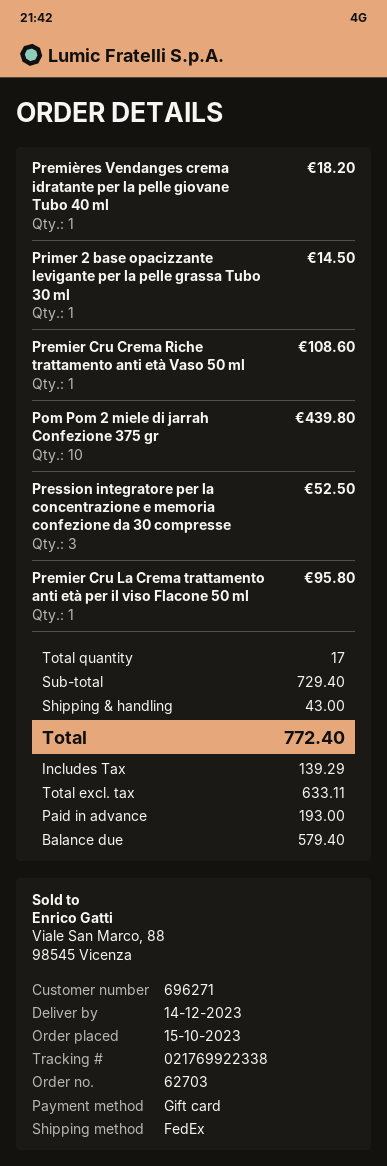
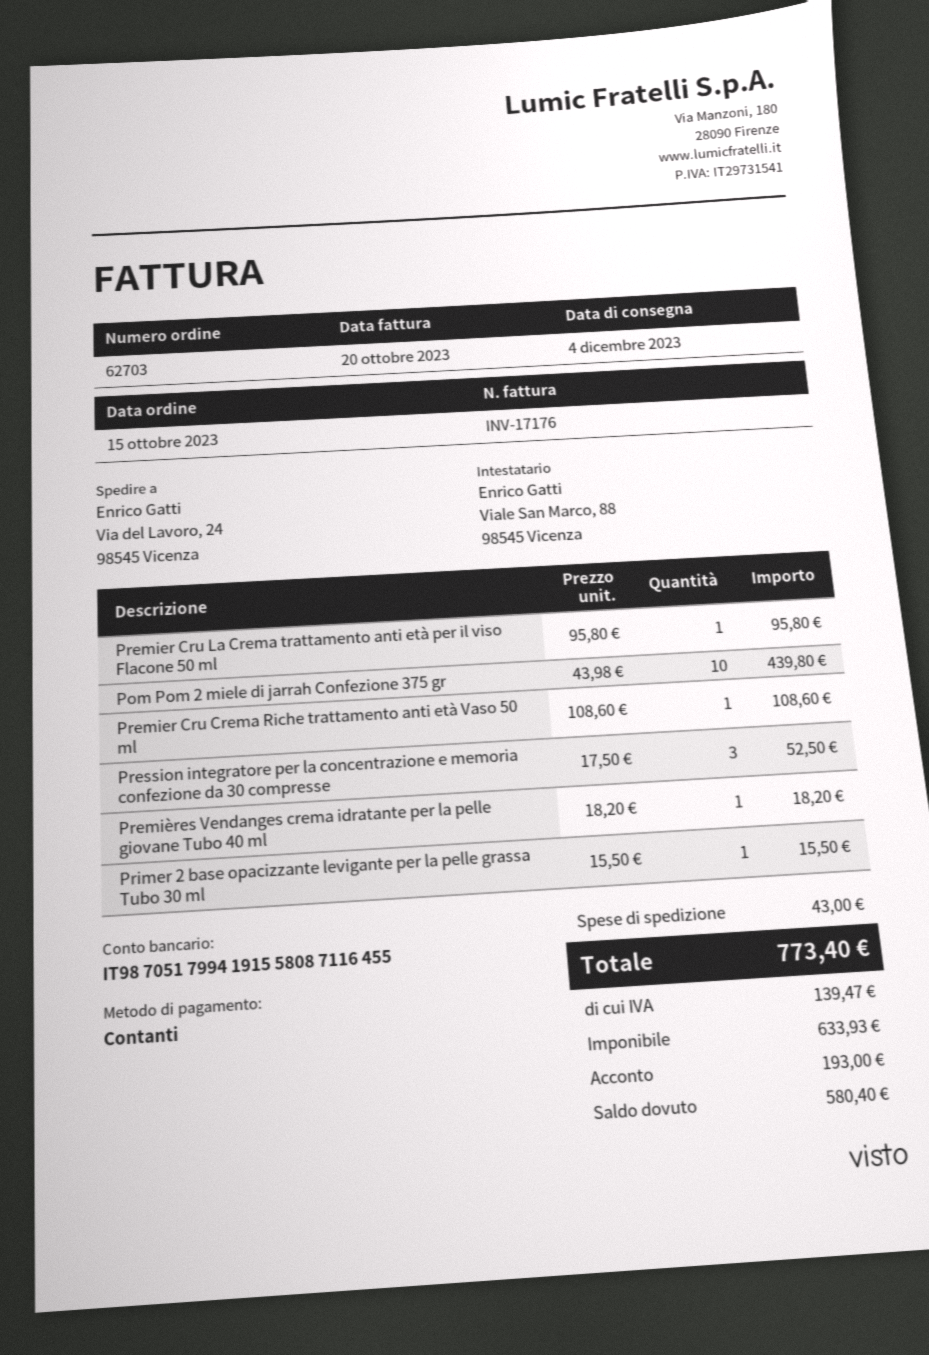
delivery date: 2023-12-14 -> 2023-12-04
payment method: gift card -> cash
Primer 2 base opacizzante levigante per la pelle grassa Tubo 30 ml: 1 for 14.50 -> 1 for 15.50
net: 633.11 -> 633.93
tax: 139.29 -> 139.47
total: 772.40 -> 773.40
balance: 579.40 -> 580.40

